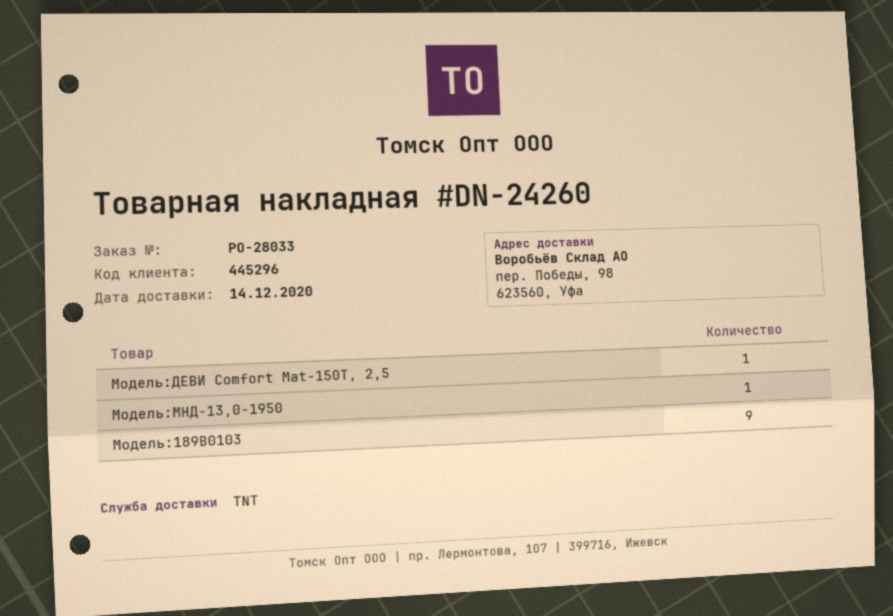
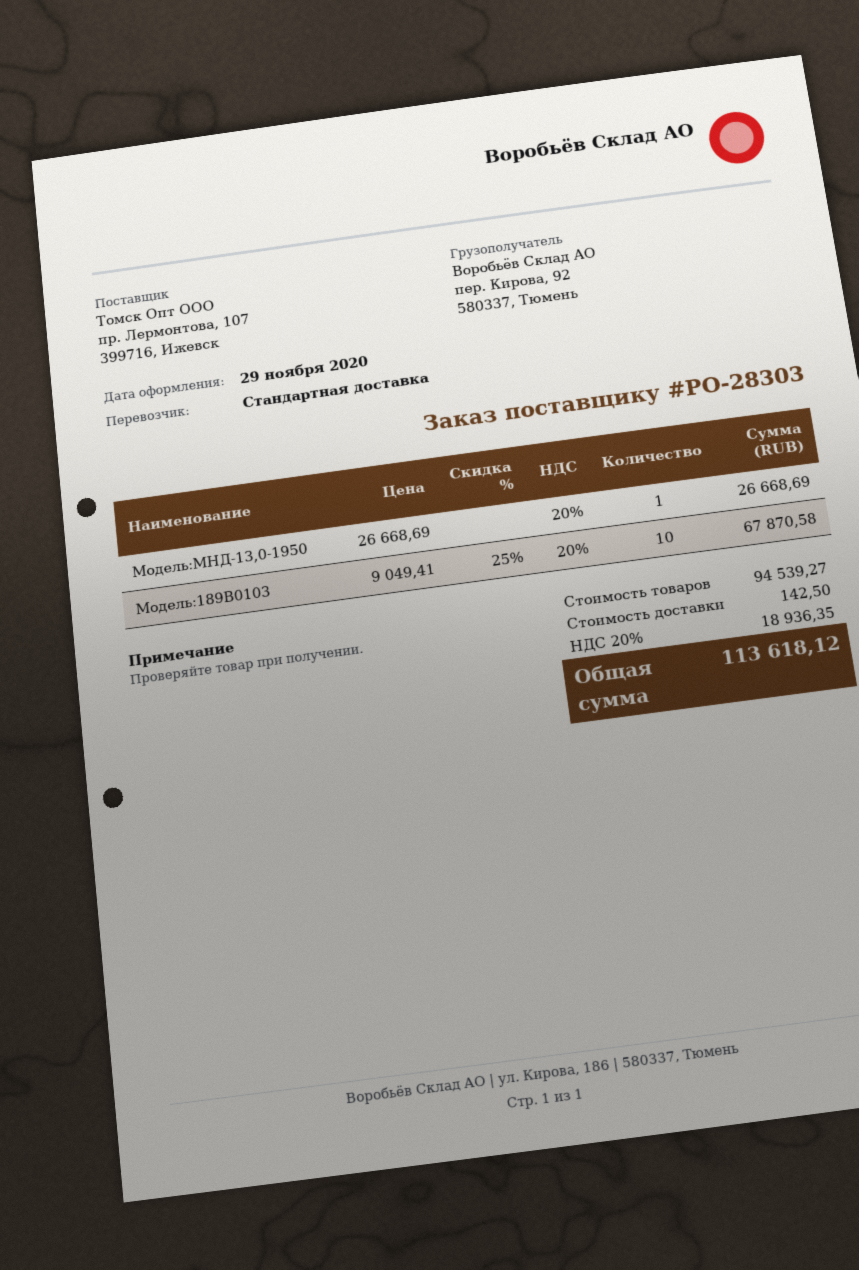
order number: PO-28033 -> PO-28303
shipping method: TNT -> standard
ship to: пер. Победы, 98, 623560, Уфа -> пер. Кирова, 92, 580337, Тюмень
Модель:ДЕВИ Comfort Mat-150T, 2,5: 1 -> none
Модель:189B0103: 9 -> 10

